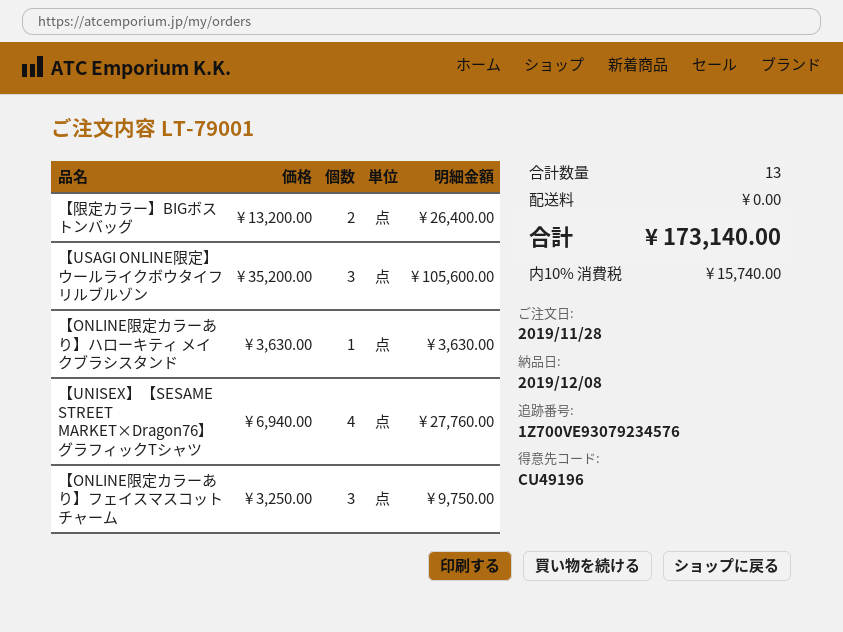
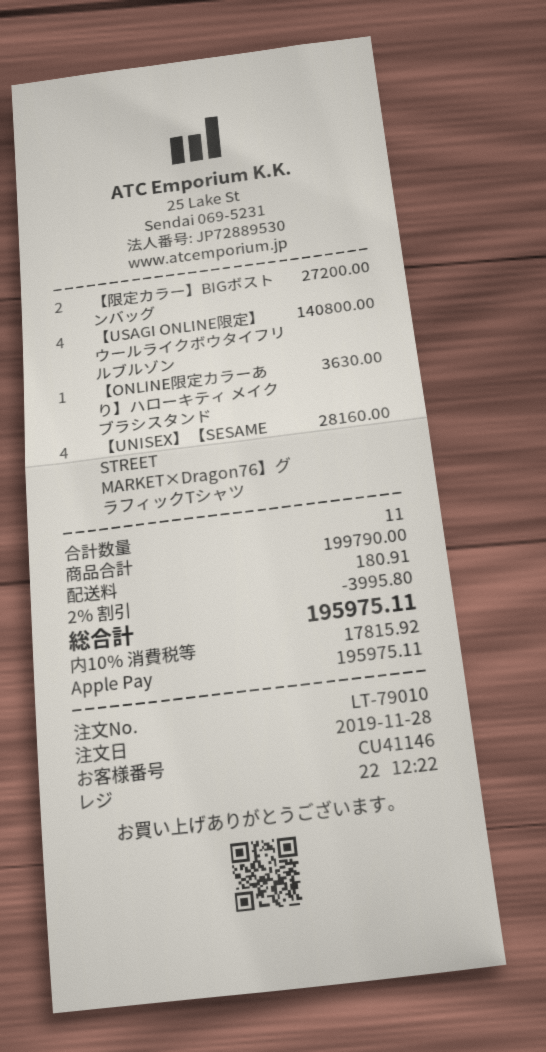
order number: LT-79001 -> LT-79010
customer number: CU49196 -> CU41146
【限定カラー】BIGボストンバッグ: 2 for 26400.00 -> 2 for 27200.00
【USAGI ONLINE限定】ウールライクボウタイフリルブルゾン: 3 for 105600.00 -> 4 for 140800.00
【UNISEX】【SESAME STREET MARKET×Dragon76】グラフィックTシャツ: 4 for 27760.00 -> 4 for 28160.00
【ONLINE限定カラーあり】フェイスマスコットチャーム: 3 for 9750.00 -> none
total quantity: 13 -> 11
discount: none -> 2% = 3995.80
shipping: 0.00 -> 180.91
tax: 10% = 15740.00 -> 10% = 17815.92
total: 173140.00 -> 195975.11

